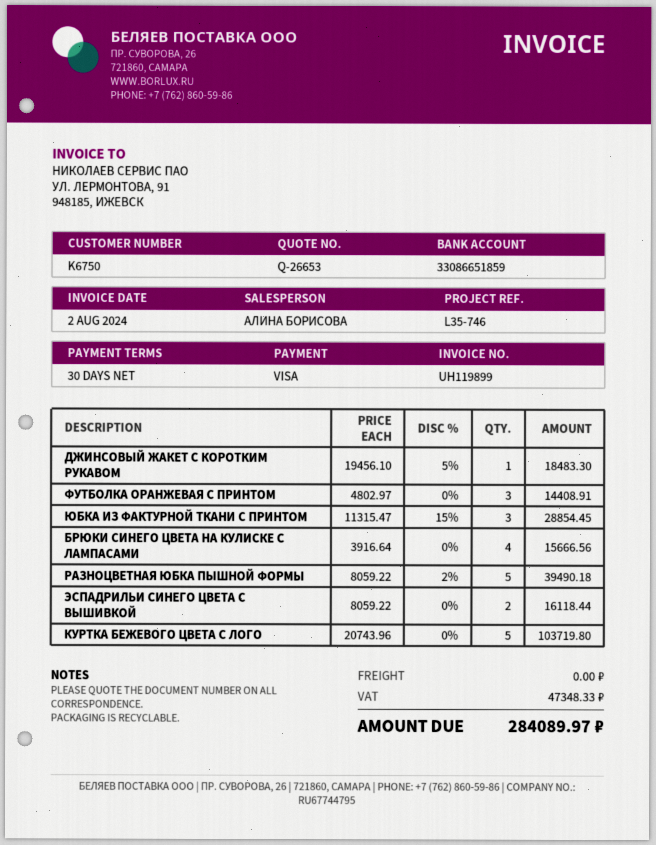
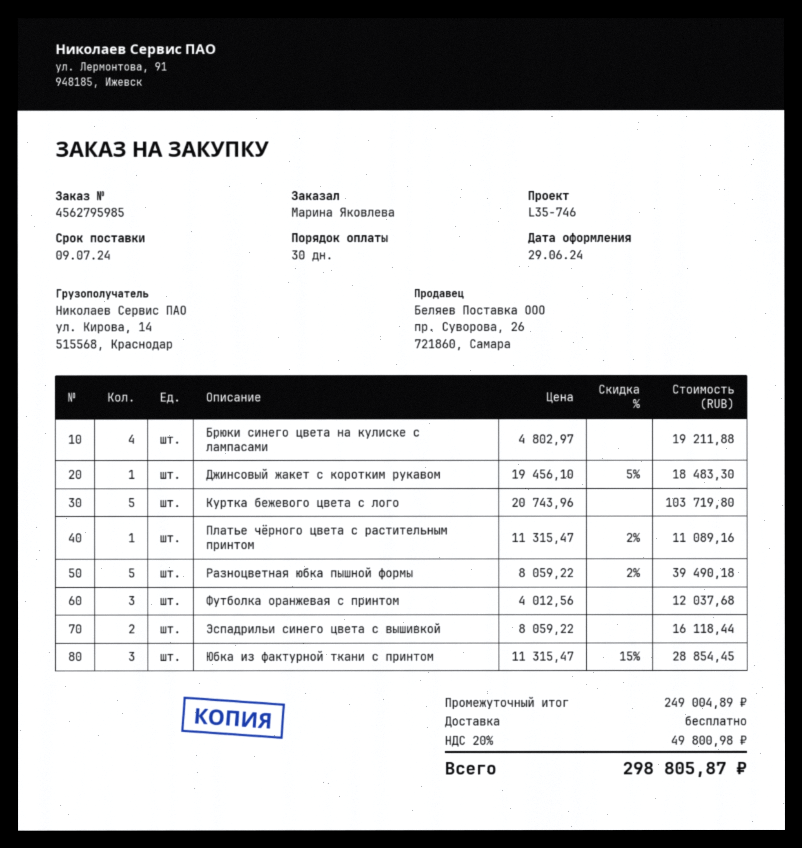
ФУТБОЛКА ОРАНЖЕВАЯ С ПРИНТОМ: 3 x 4802.97 = 14408.91 -> 3 x 4012.56 = 12037.68
БРЮКИ СИНЕГО ЦВЕТА НА КУЛИСКЕ С ЛАМПАСАМИ: 4 x 3916.64 = 15666.56 -> 4 x 4802.97 = 19211.88
Платье чёрного цвета с растительным принтом: none -> 1 x 11315.47 - 2% = 11089.16
tax: 47348.33 -> 49800.98
total: 284089.97 -> 298805.87

